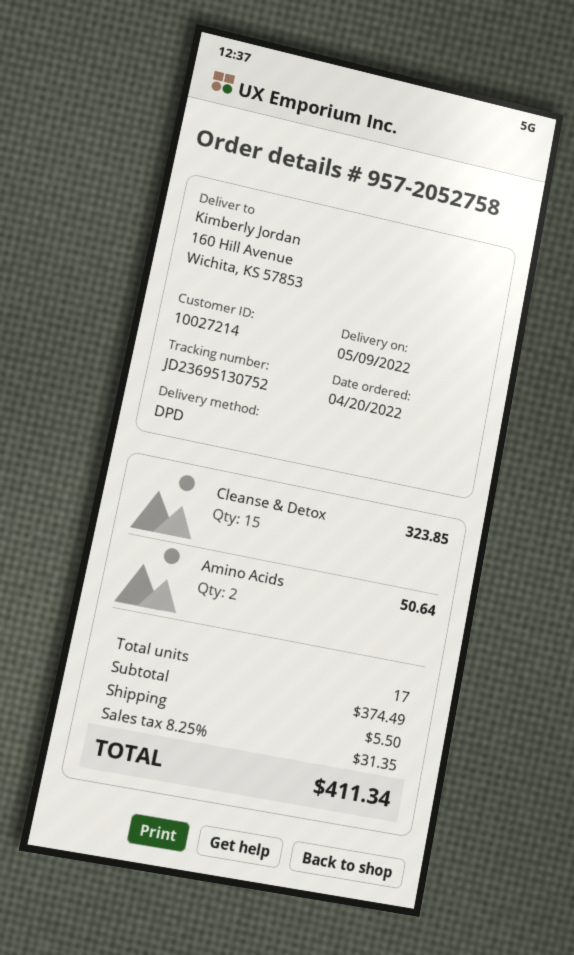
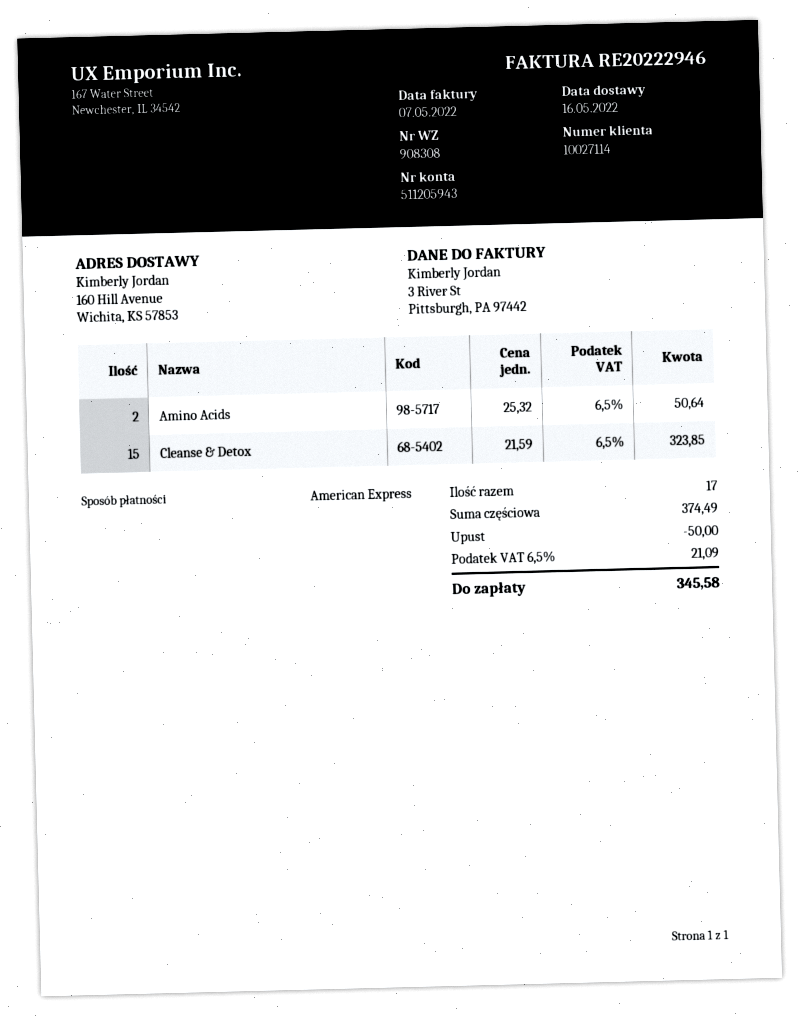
delivery date: 2022-05-09 -> 2022-05-16
customer number: 10027214 -> 10027114
discount: none -> 50.00
shipping: 5.50 -> none
tax: 8.25% = 31.35 -> 6.5% = 21.09
total: 411.34 -> 345.58

